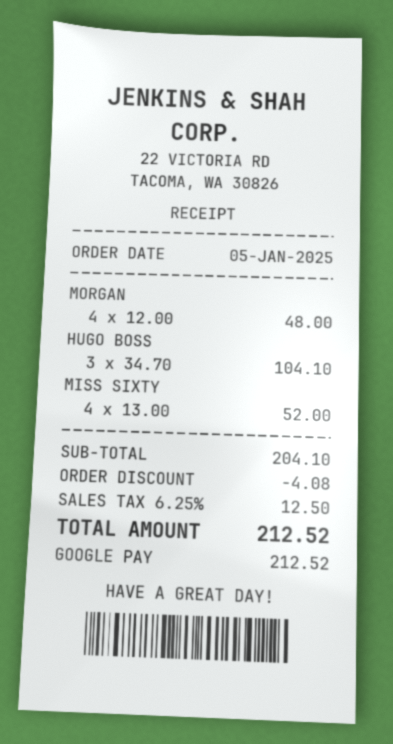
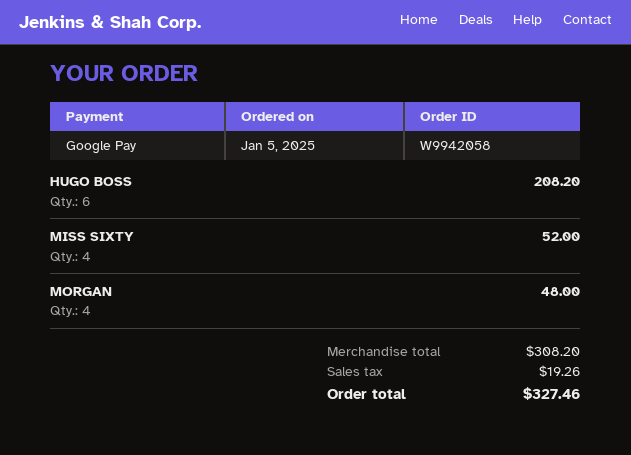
HUGO BOSS: 3 for 104.10 -> 6 for 208.20
subtotal: 204.10 -> 308.20
discount: 4.08 -> none
tax: 12.50 -> 19.26
total: 212.52 -> 327.46

